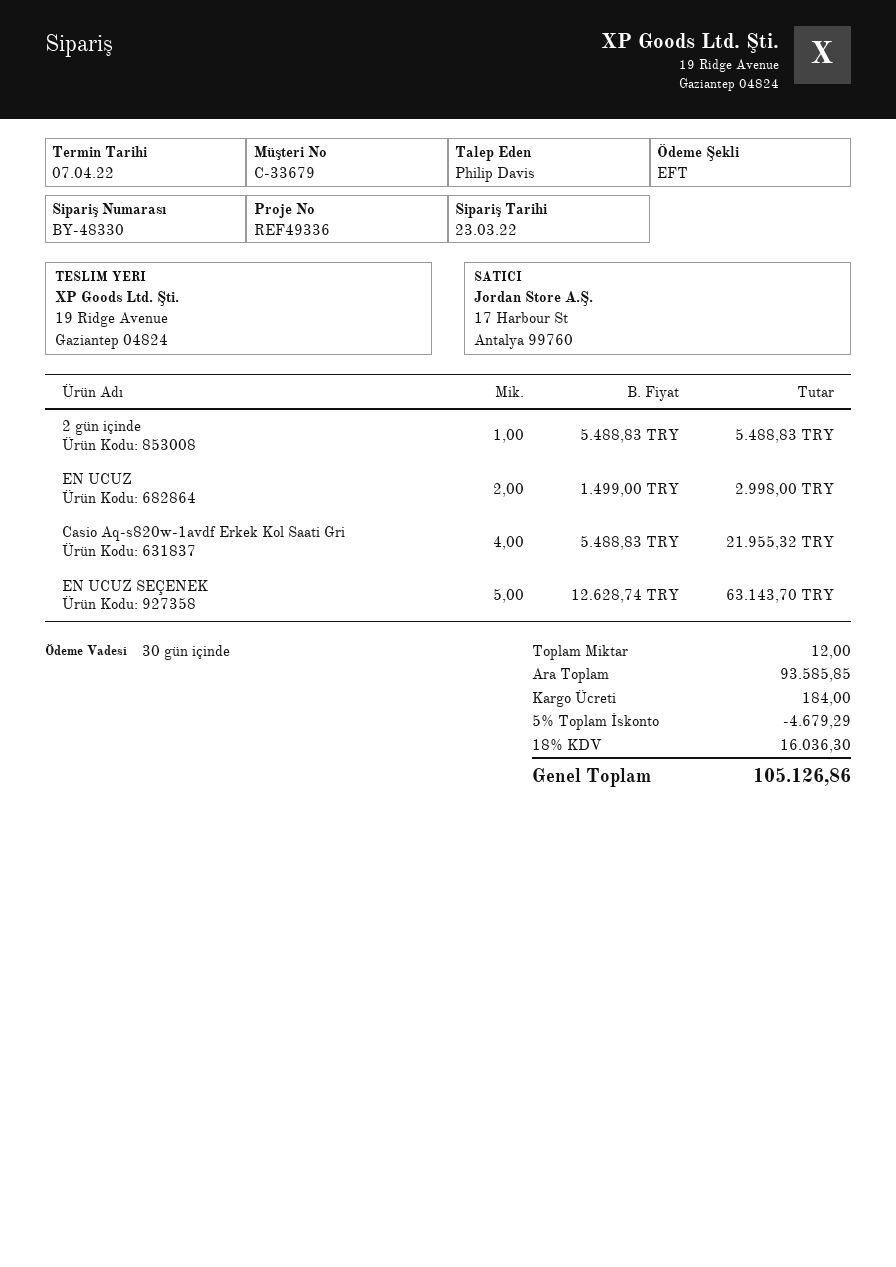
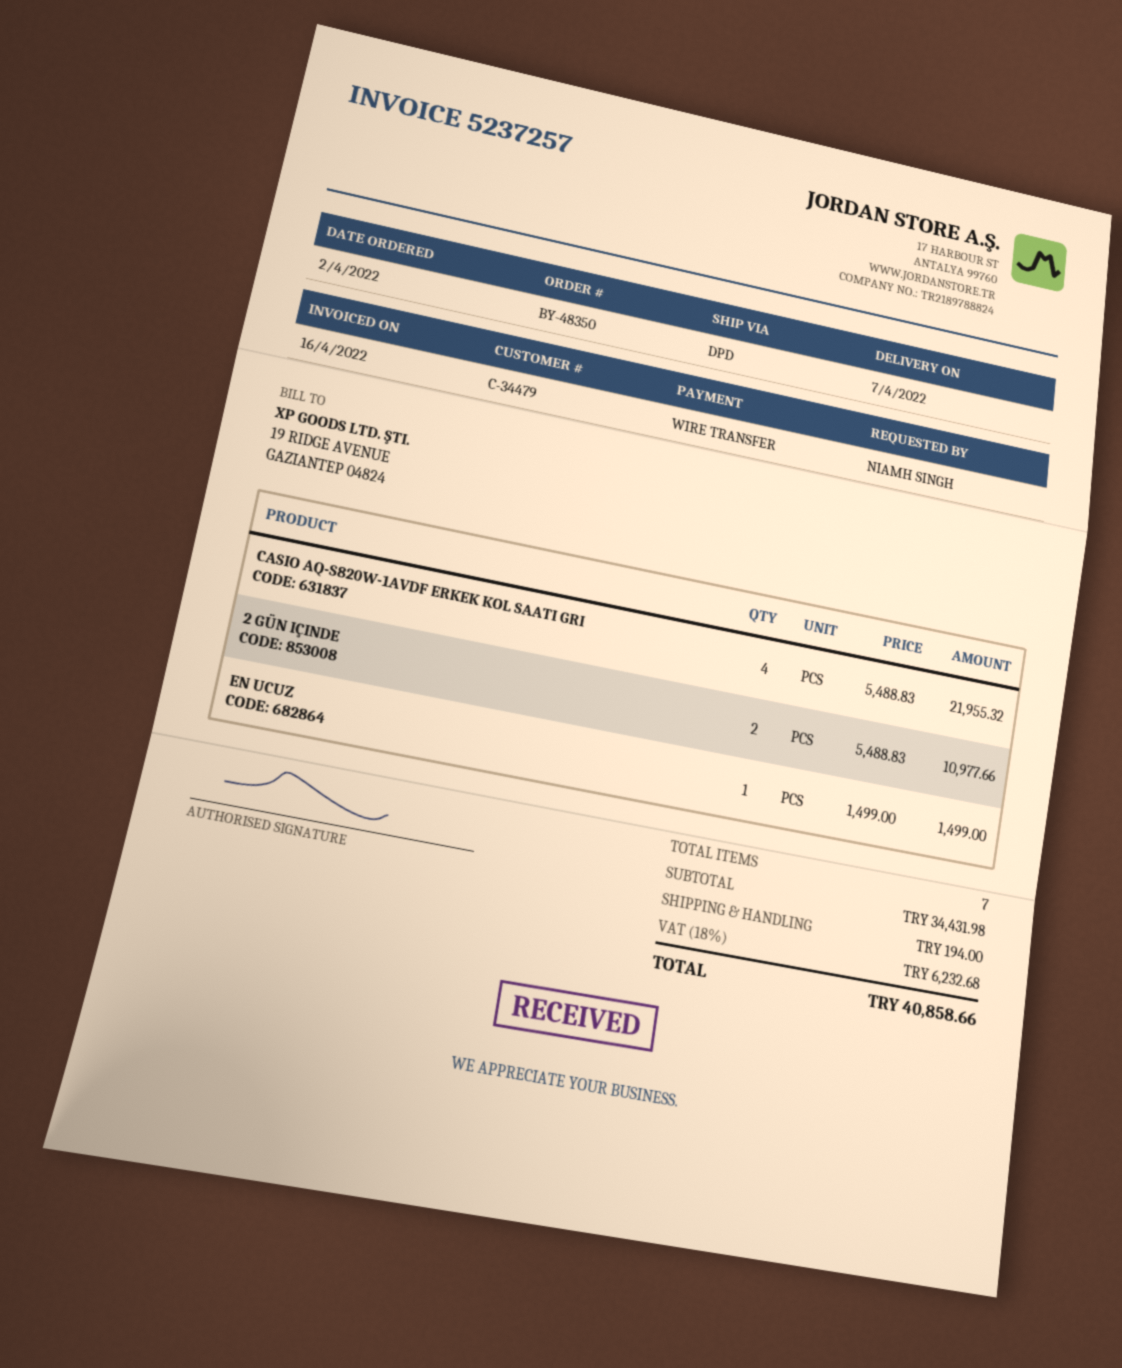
order number: BY-48330 -> BY-48350
order date: 2022-03-23 -> 2022-04-02
customer number: C-33679 -> C-34479
ordered by: Philip Davis -> NIAMH SINGH
2 gün içinde: 1 x 5488.83 = 5488.83 -> 2 x 5488.83 = 10977.66
EN UCUZ: 2 x 1499.00 = 2998.00 -> 1 x 1499.00 = 1499.00
EN UCUZ SEÇENEK: 5 x 12628.74 = 63143.70 -> none
total quantity: 12 -> 7
subtotal: 93585.85 -> 34431.98
discount: 5% = 4679.29 -> none
shipping: 184.00 -> 194.00
tax: 18% = 16036.30 -> 18% = 6232.68
total: 105126.86 -> 40858.66

